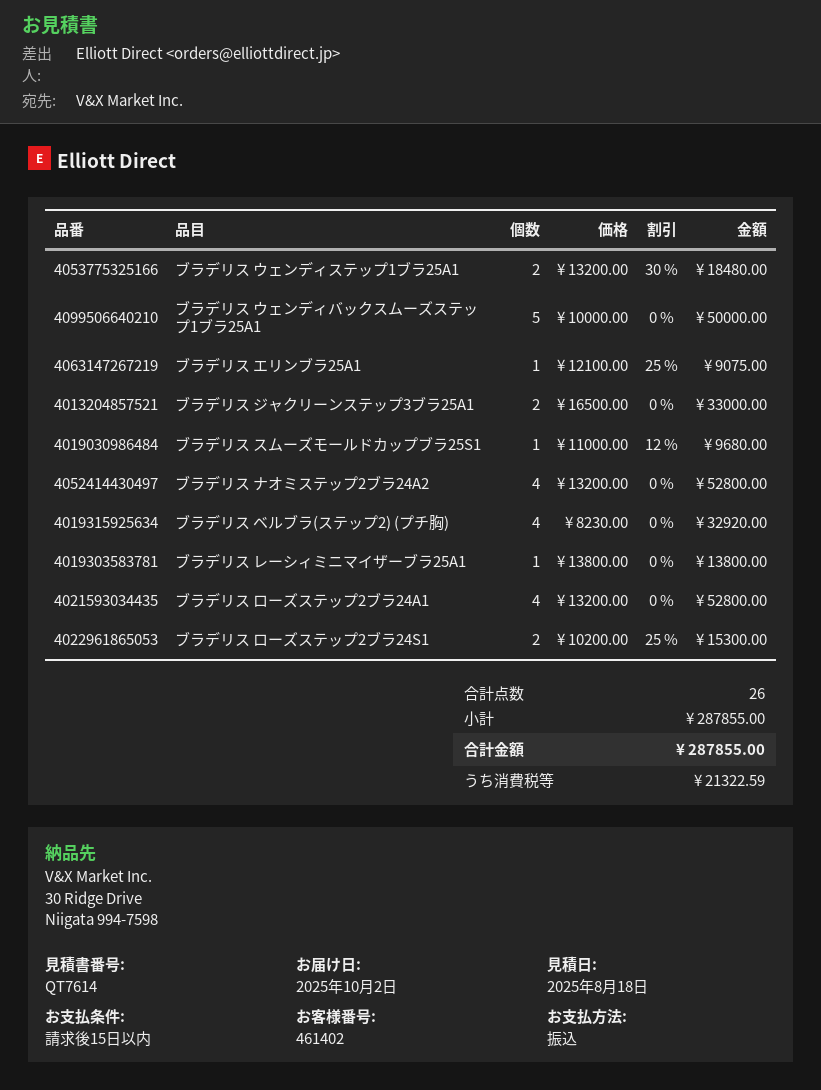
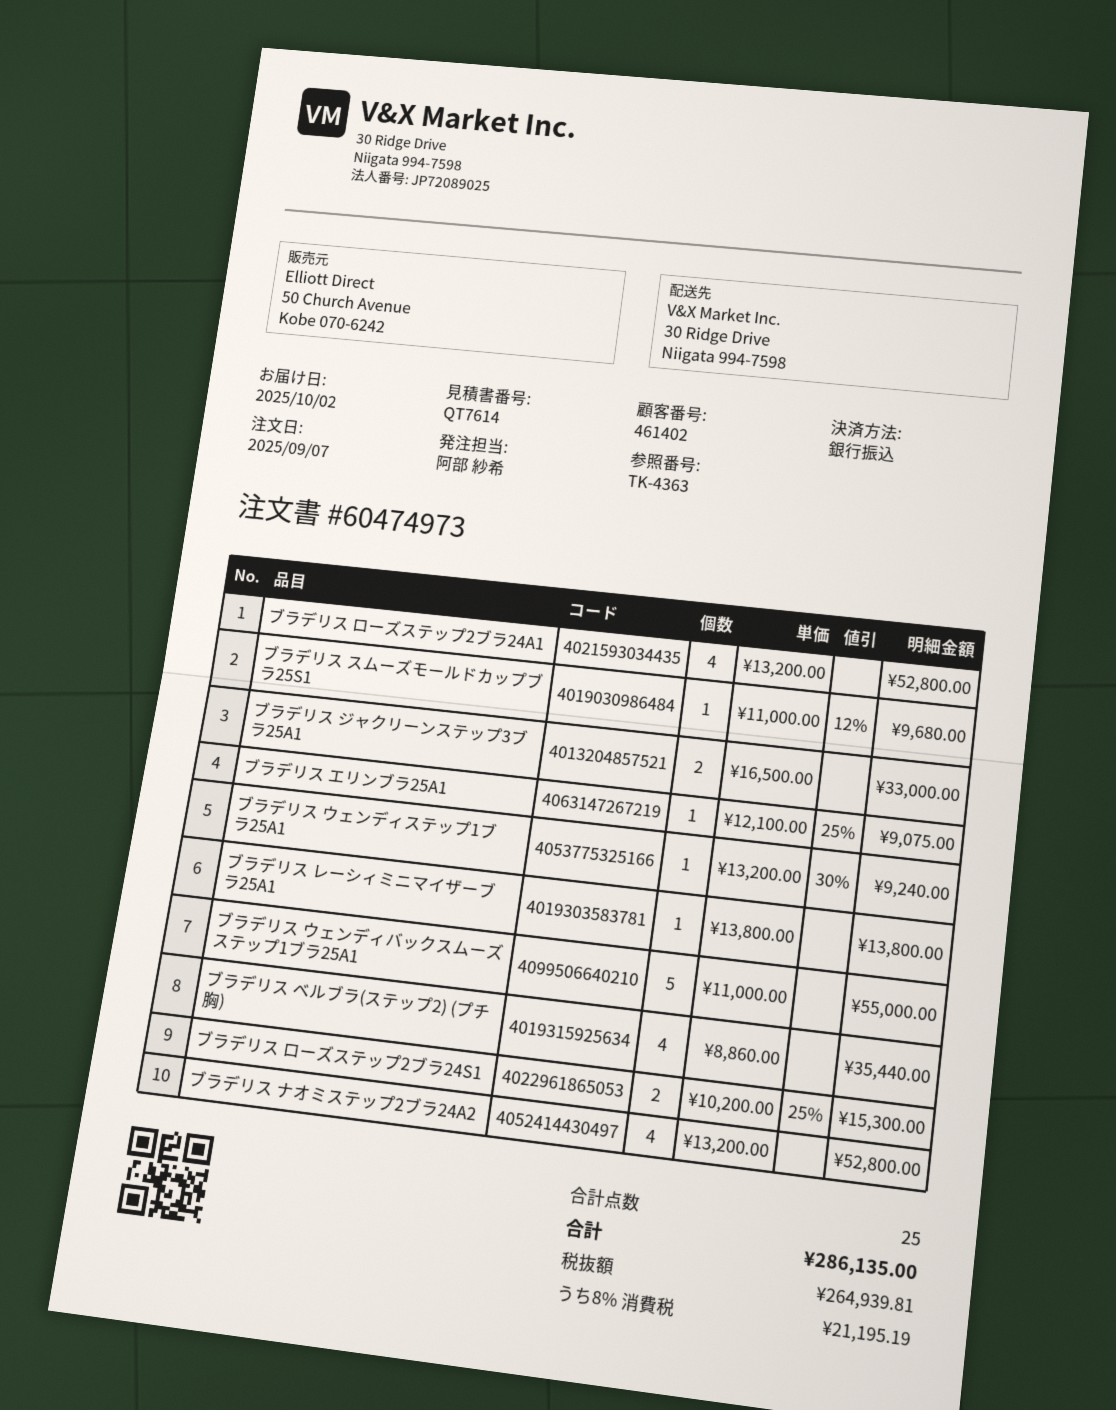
ブラデリス ウェンディステップ1ブラ25A1: 2 x 13200.00 - 30% = 18480.00 -> 1 x 13200.00 - 30% = 9240.00
ブラデリス ウェンディバックスムーズステップ1ブラ25A1: 5 x 10000.00 = 50000.00 -> 5 x 11000.00 = 55000.00
ブラデリス ベルブラ(ステップ2) (プチ胸): 4 x 8230.00 = 32920.00 -> 4 x 8860.00 = 35440.00
total quantity: 26 -> 25
tax: 21322.59 -> 21195.19
total: 287855.00 -> 286135.00

